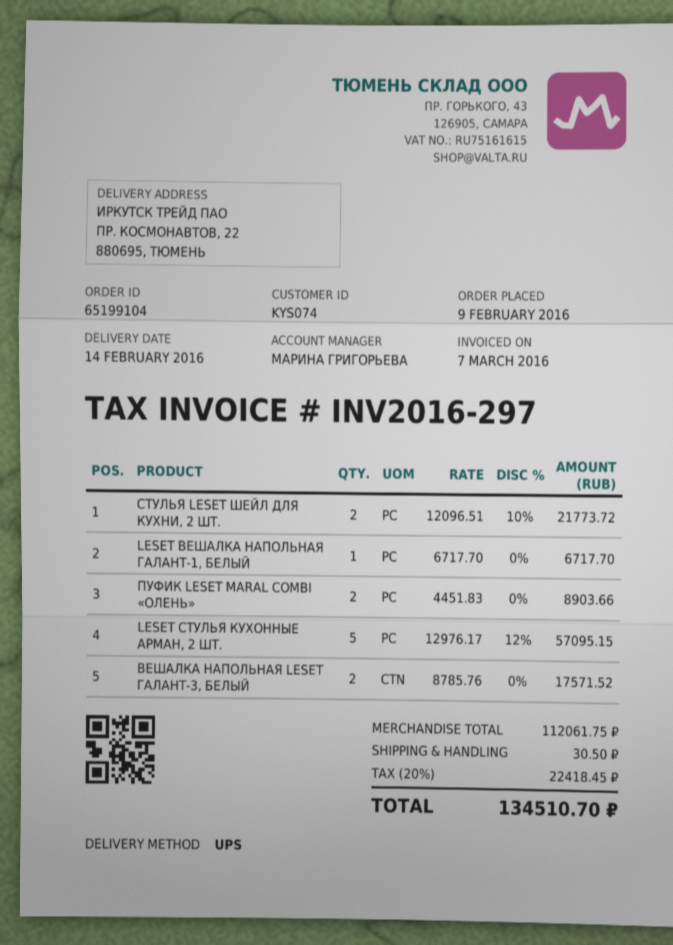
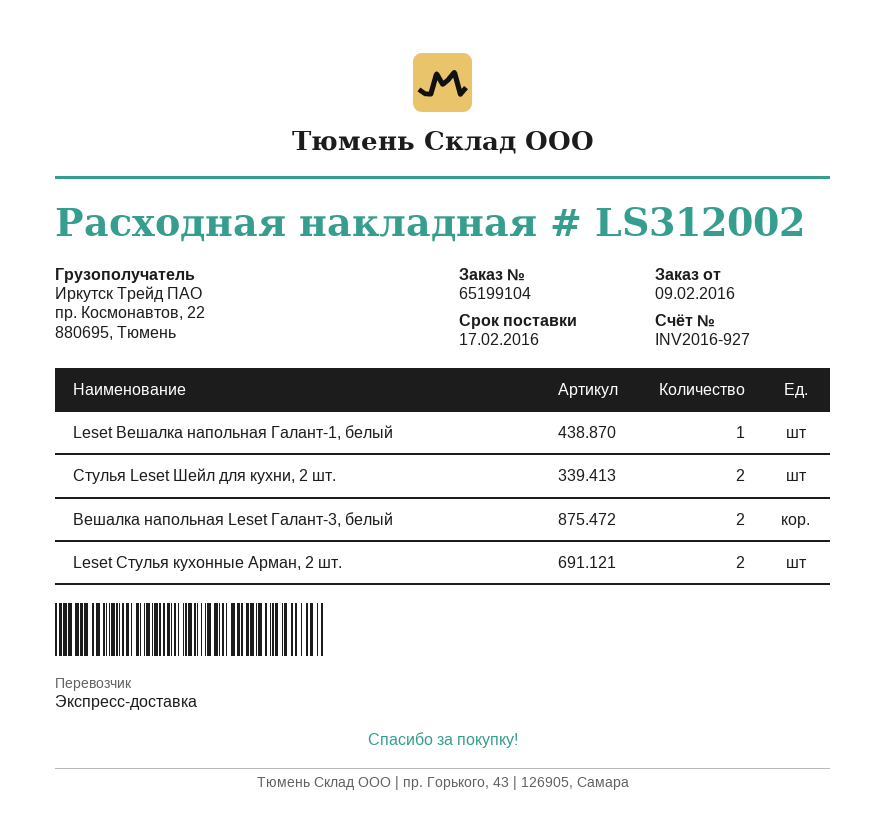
delivery date: 2016-02-14 -> 2016-02-17
invoice number: INV2016-297 -> INV2016-927
shipping method: UPS -> express
ПУФИК LESET MARAL COMBI «ОЛЕНЬ»: 2 -> none
LESET СТУЛЬЯ КУХОННЫЕ АРМАН, 2 ШТ.: 5 -> 2

